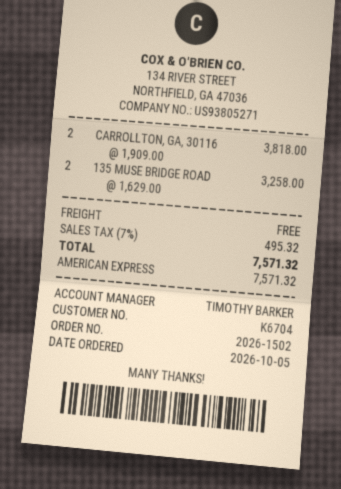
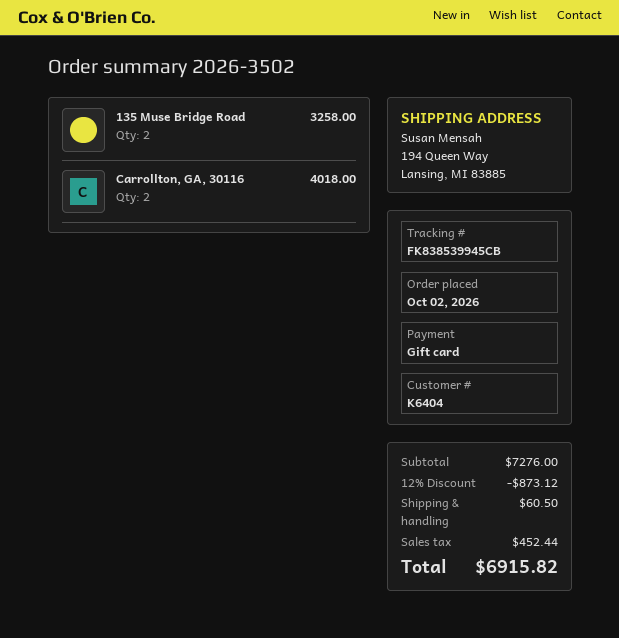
order number: 2026-1502 -> 2026-3502
order date: 2026-10-05 -> 2026-10-02
customer number: K6704 -> K6404
payment method: American Express -> gift card
CARROLLTON, GA, 30116: 2 for 3818.00 -> 2 for 4018.00
discount: none -> 12% = 873.12
shipping: 0.00 -> 60.50
tax: 495.32 -> 452.44
total: 7571.32 -> 6915.82

